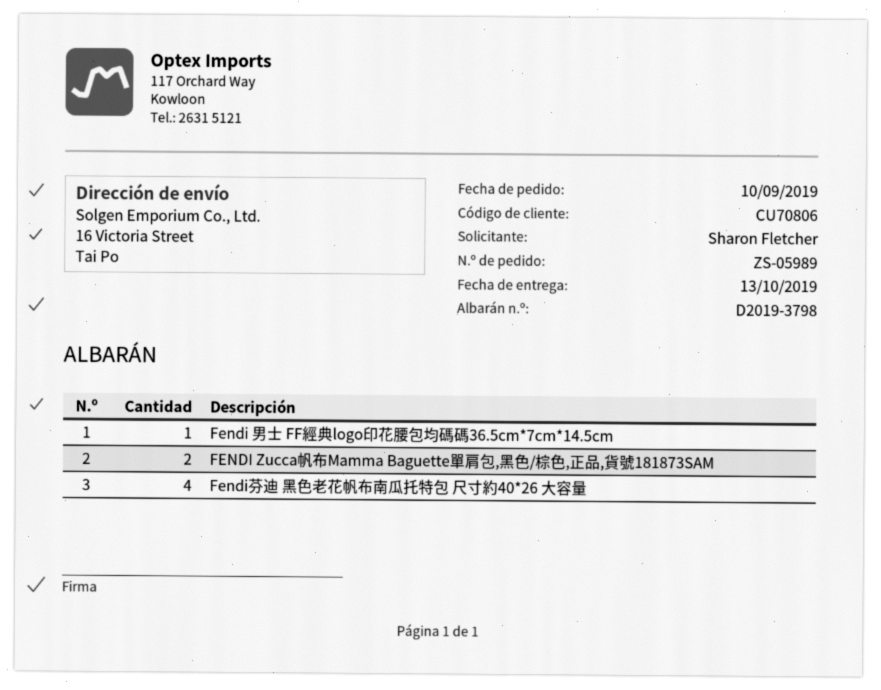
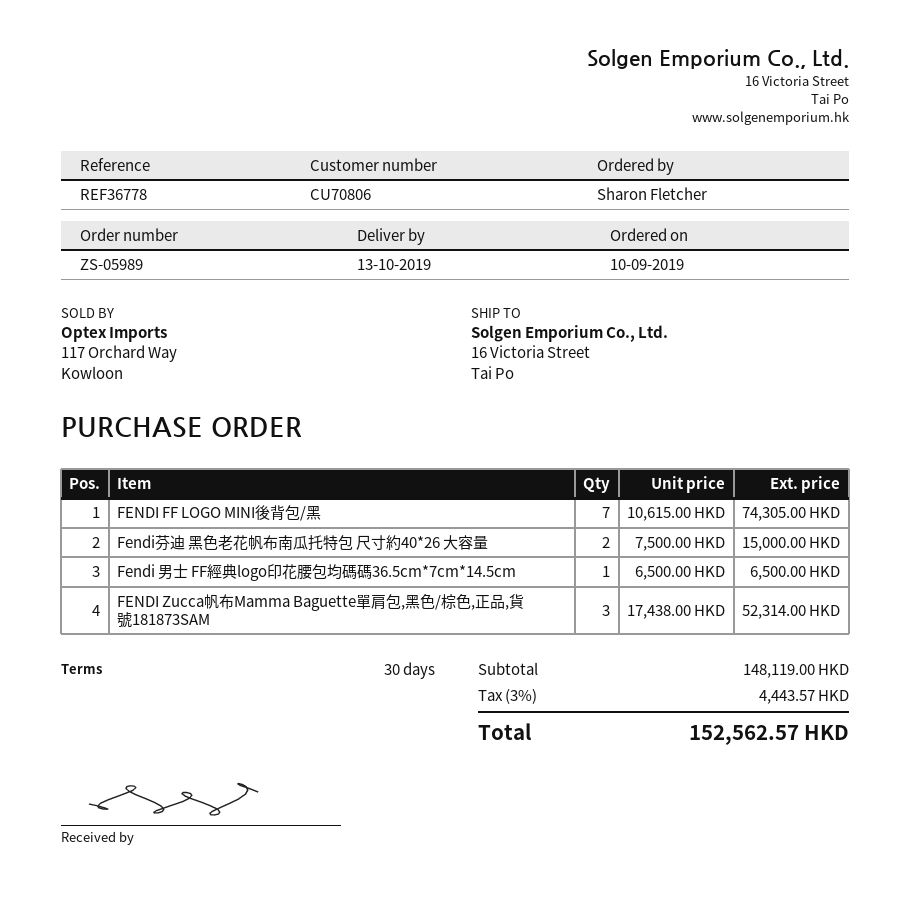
FENDI Zucca帆布Mamma Baguette單肩包,黑色/棕色,正品,貨號181873SAM: 2 -> 3
Fendi芬迪 黑色老花帆布南瓜托特包 尺寸約40*26 大容量: 4 -> 2
FENDI FF LOGO MINI後背包/黑: none -> 7

